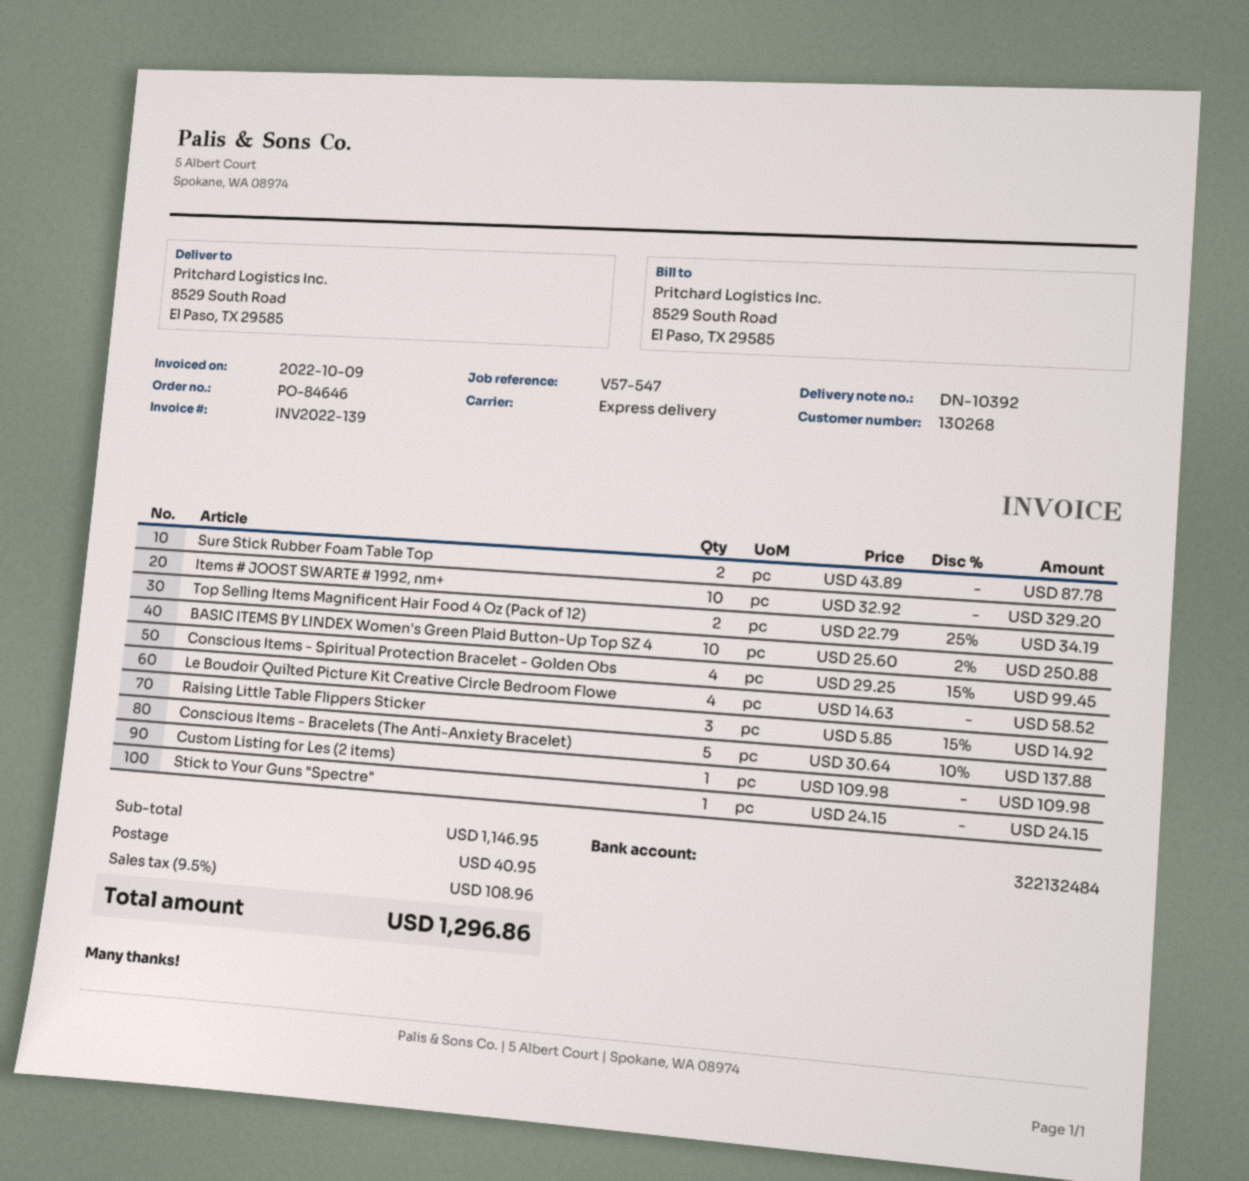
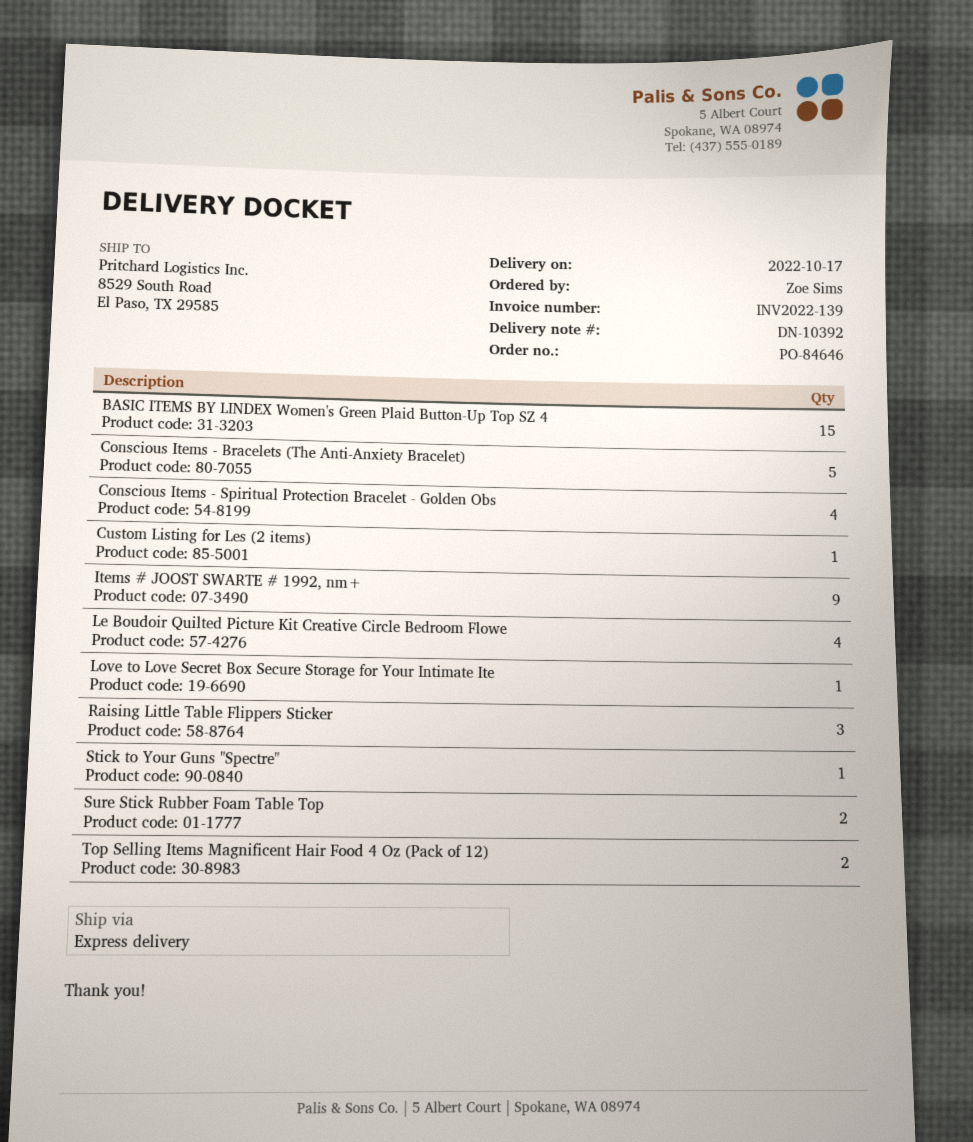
Items # JOOST SWARTE # 1992, nm+: 10 -> 9
BASIC ITEMS BY LINDEX Women's Green Plaid Button-Up Top SZ 4: 10 -> 15
Love to Love Secret Box Secure Storage for Your Intimate Ite: none -> 1

